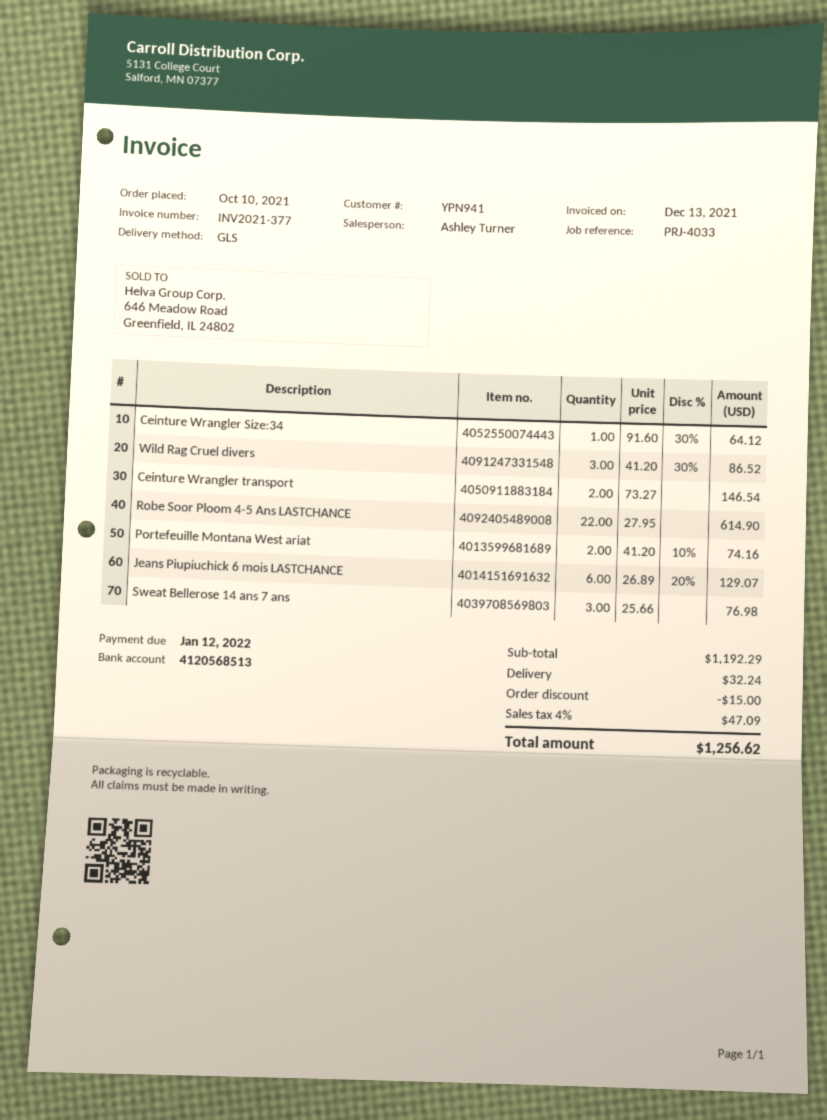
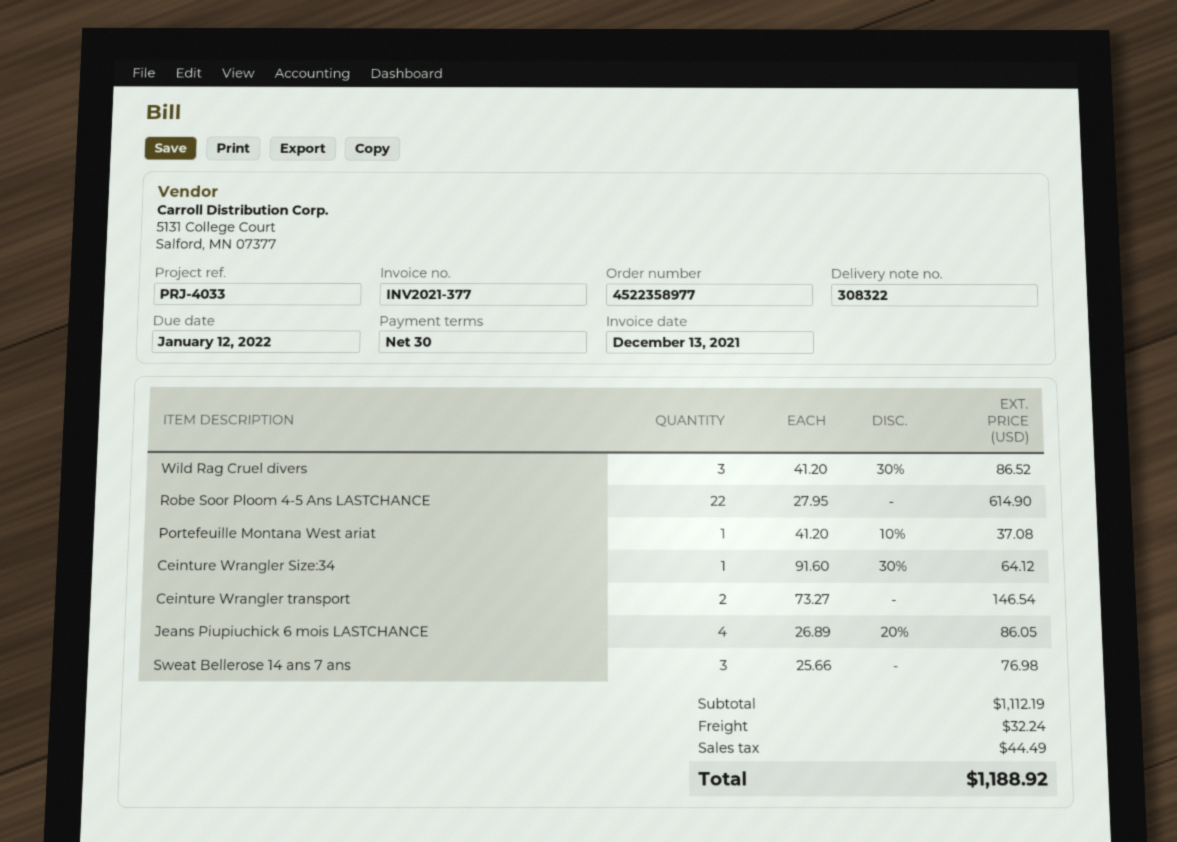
Portefeuille Montana West ariat: 2 x 41.20 - 10% = 74.16 -> 1 x 41.20 - 10% = 37.08
Jeans Piupiuchick 6 mois LASTCHANCE: 6 x 26.89 - 20% = 129.07 -> 4 x 26.89 - 20% = 86.05
subtotal: 1192.29 -> 1112.19
discount: 15.00 -> none
tax: 47.09 -> 44.49
total: 1256.62 -> 1188.92

